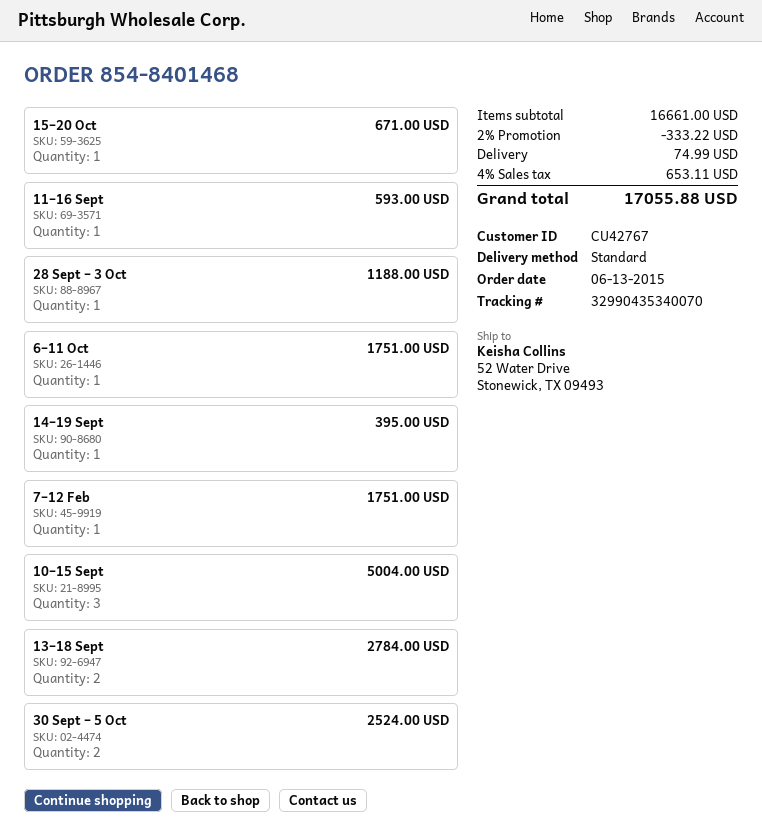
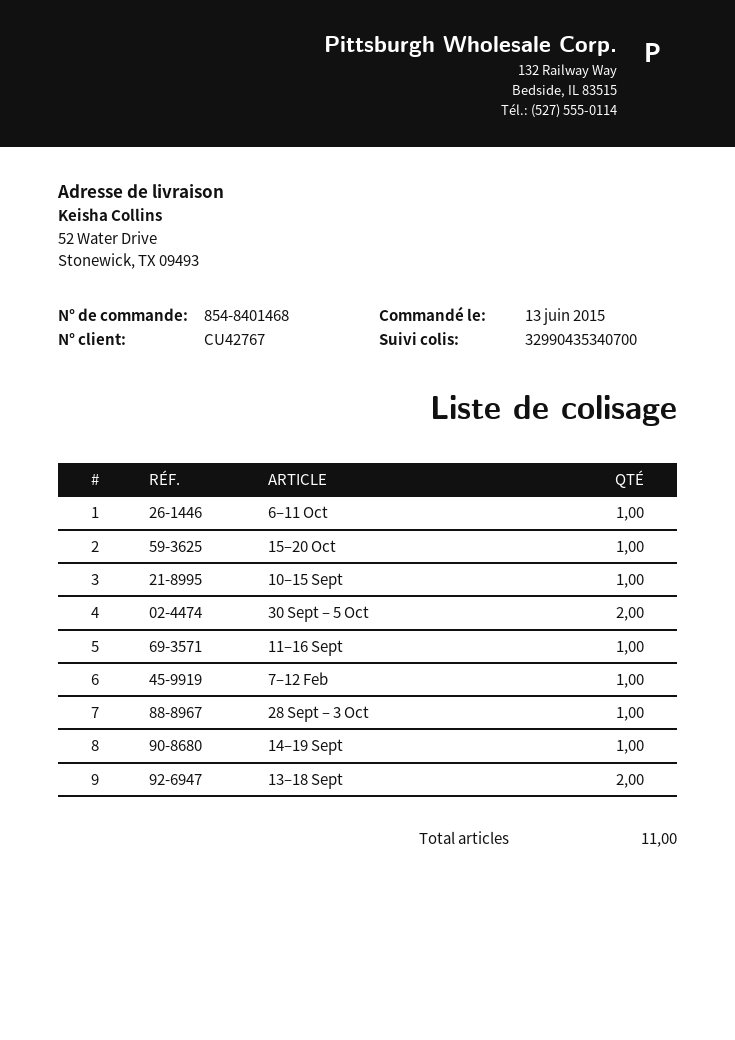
tracking number: 32990435340070 -> 32990435340700
10–15 Sept: 3 -> 1

